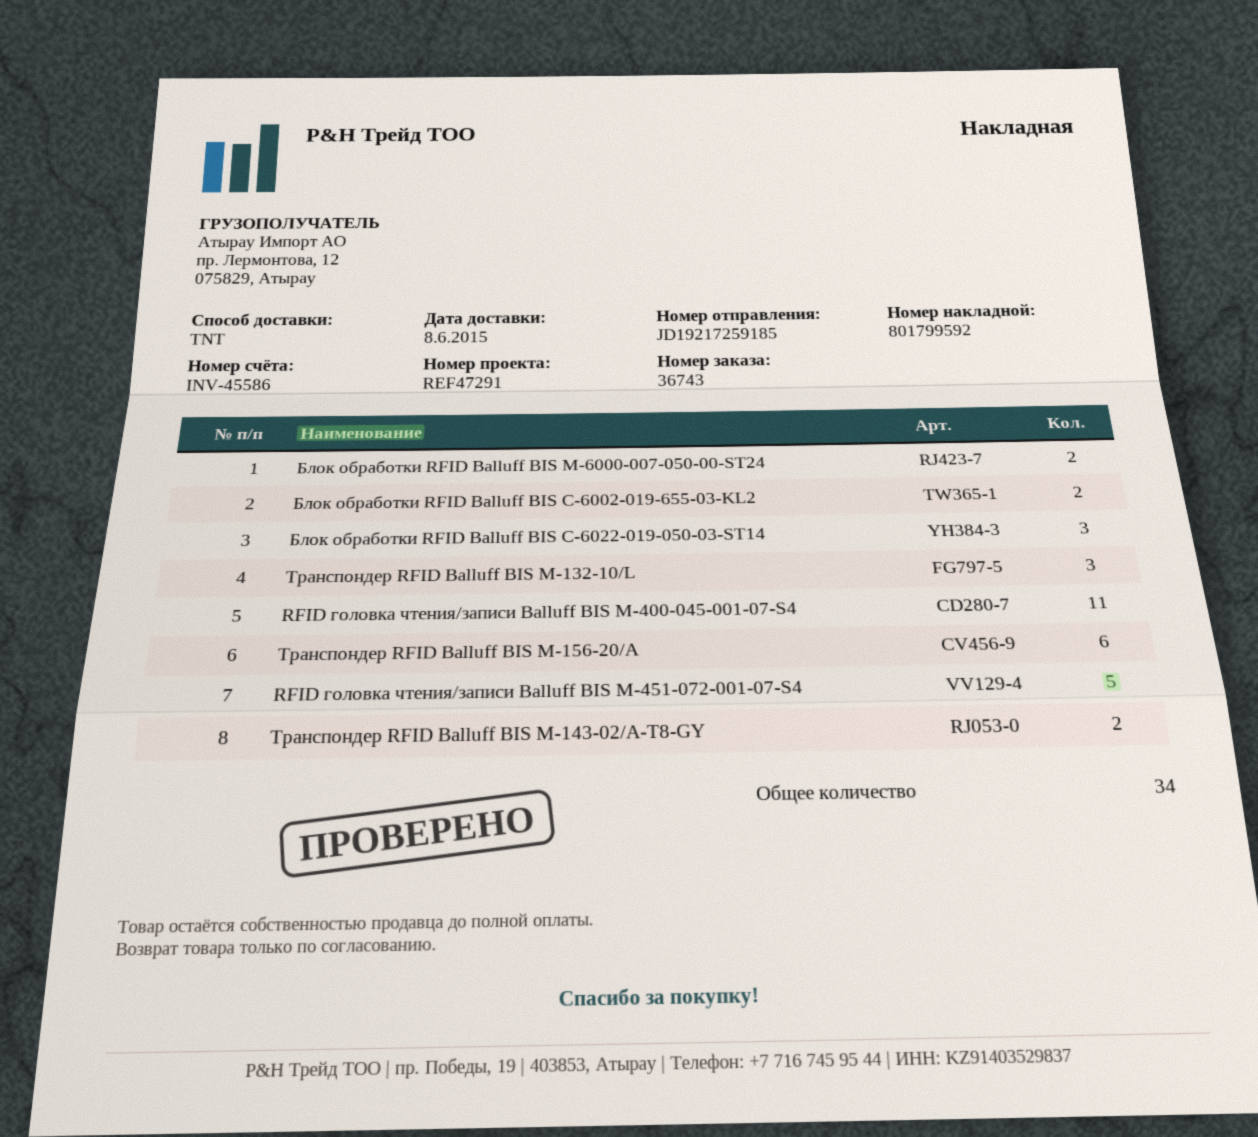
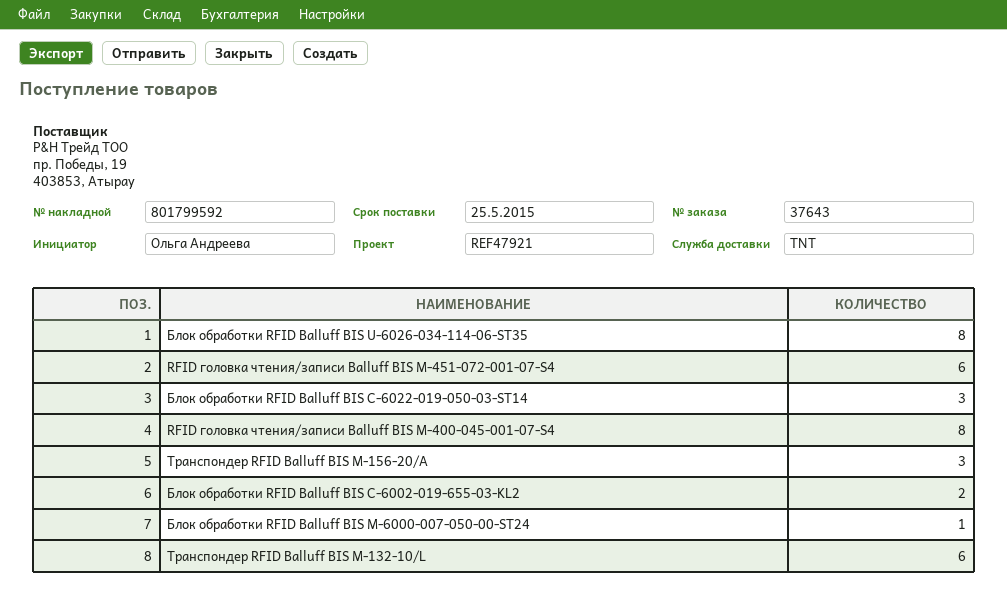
order number: 36743 -> 37643
delivery date: 2015-06-08 -> 2015-05-25
reference: REF47291 -> REF47921
Блок обработки RFID Balluff BIS M-6000-007-050-00-ST24: 2 -> 1
Транспондер RFID Balluff BIS M-132-10/L: 3 -> 6
RFID головка чтения/записи Balluff BIS M-400-045-001-07-S4: 11 -> 8
Транспондер RFID Balluff BIS M-156-20/A: 6 -> 3
RFID головка чтения/записи Balluff BIS M-451-072-001-07-S4: 5 -> 6
Транспондер RFID Balluff BIS M-143-02/A-T8-GY: 2 -> none
Блок обработки RFID Balluff BIS U-6026-034-114-06-ST35: none -> 8

